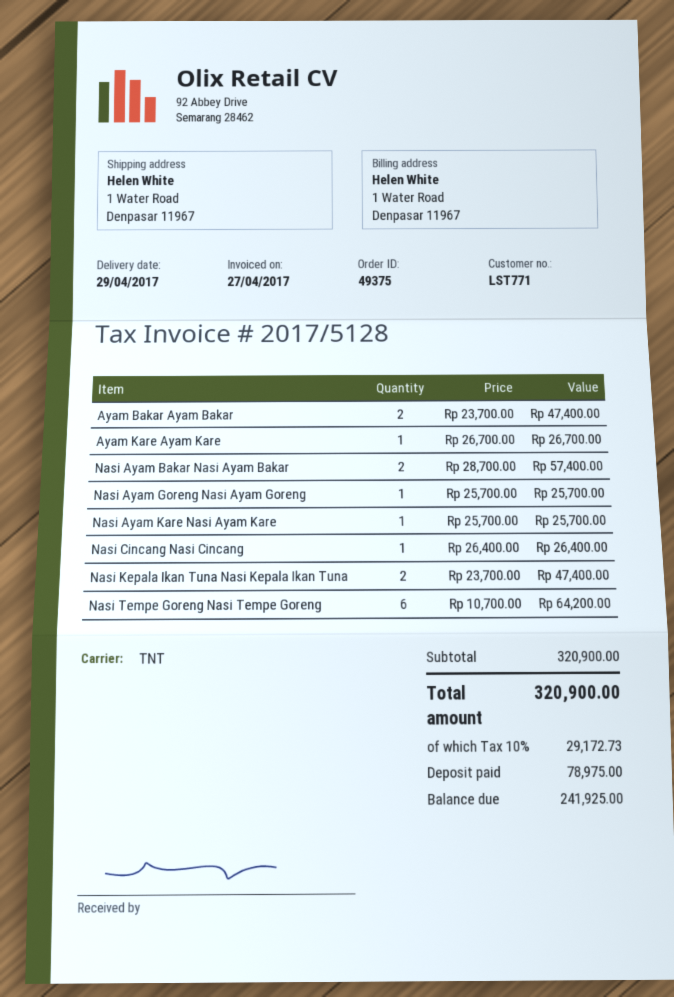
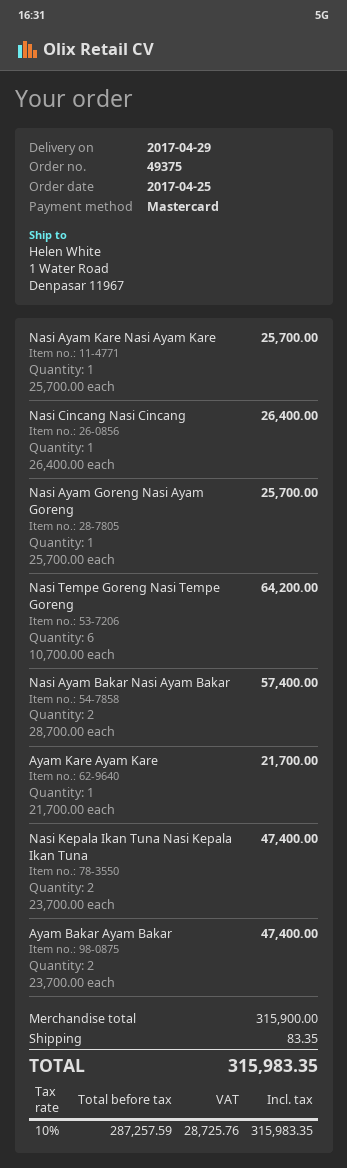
Ayam Kare Ayam Kare: 1 x 26700.00 = 26700.00 -> 1 x 21700.00 = 21700.00
subtotal: 320900.00 -> 315900.00
shipping: none -> 83.35
tax: 10% = 29172.73 -> 10% = 28725.76
total: 320900.00 -> 315983.35

